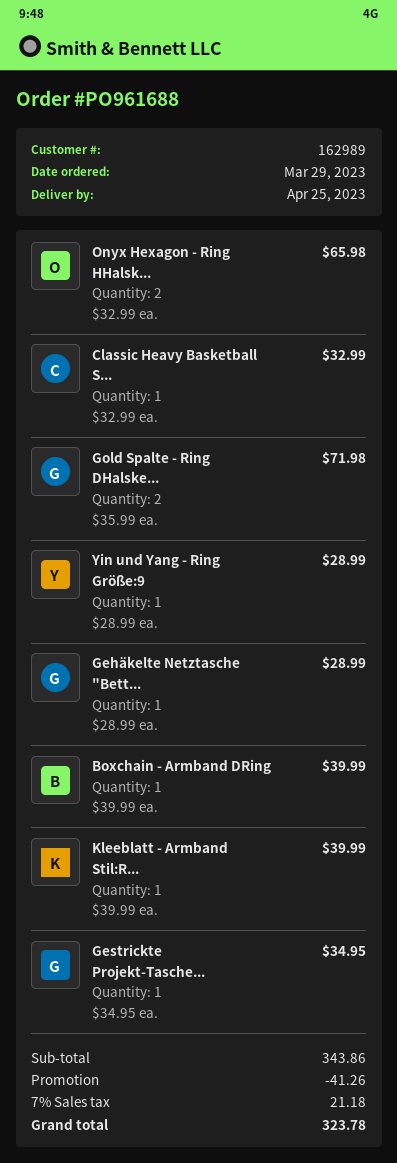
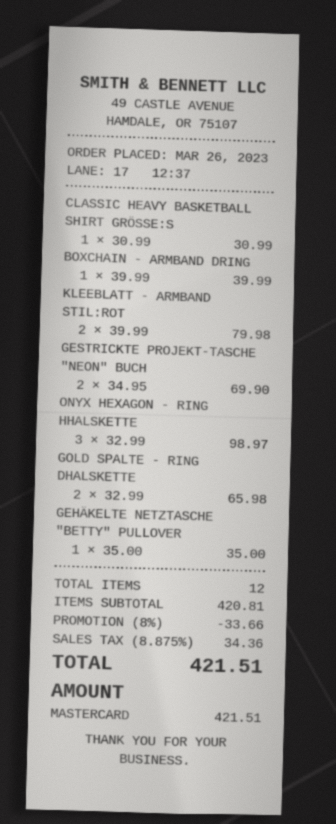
order date: 2023-03-29 -> 2023-03-26
Onyx Hexagon - Ring HHalsk...: 2 x 32.99 = 65.98 -> 3 x 32.99 = 98.97
Classic Heavy Basketball S...: 1 x 32.99 = 32.99 -> 1 x 30.99 = 30.99
Gold Spalte - Ring DHalske...: 2 x 35.99 = 71.98 -> 2 x 32.99 = 65.98
Yin und Yang - Ring Größe:9: 1 x 28.99 = 28.99 -> none
Gehäkelte Netztasche "Bett...: 1 x 28.99 = 28.99 -> 1 x 35.00 = 35.00
Kleeblatt - Armband Stil:R...: 1 x 39.99 = 39.99 -> 2 x 39.99 = 79.98
Gestrickte Projekt-Tasche...: 1 x 34.95 = 34.95 -> 2 x 34.95 = 69.90
subtotal: 343.86 -> 420.81
discount: 41.26 -> 33.66
tax: 7% = 21.18 -> 8.875% = 34.36
total: 323.78 -> 421.51

